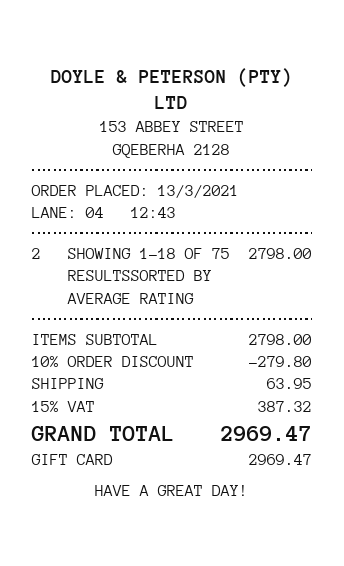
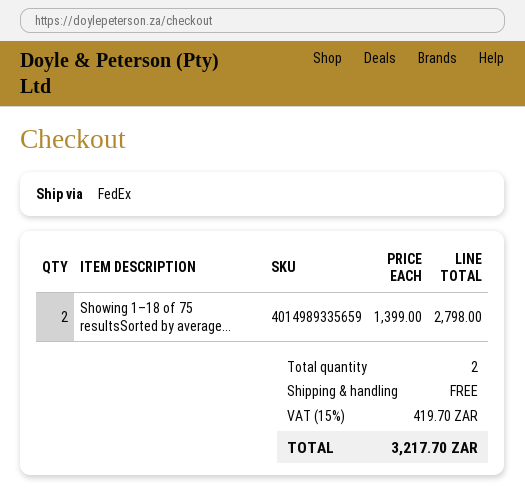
discount: 10% = 279.80 -> none
shipping: 63.95 -> 0.00
tax: 15% = 387.32 -> 15% = 419.70
total: 2969.47 -> 3217.70

